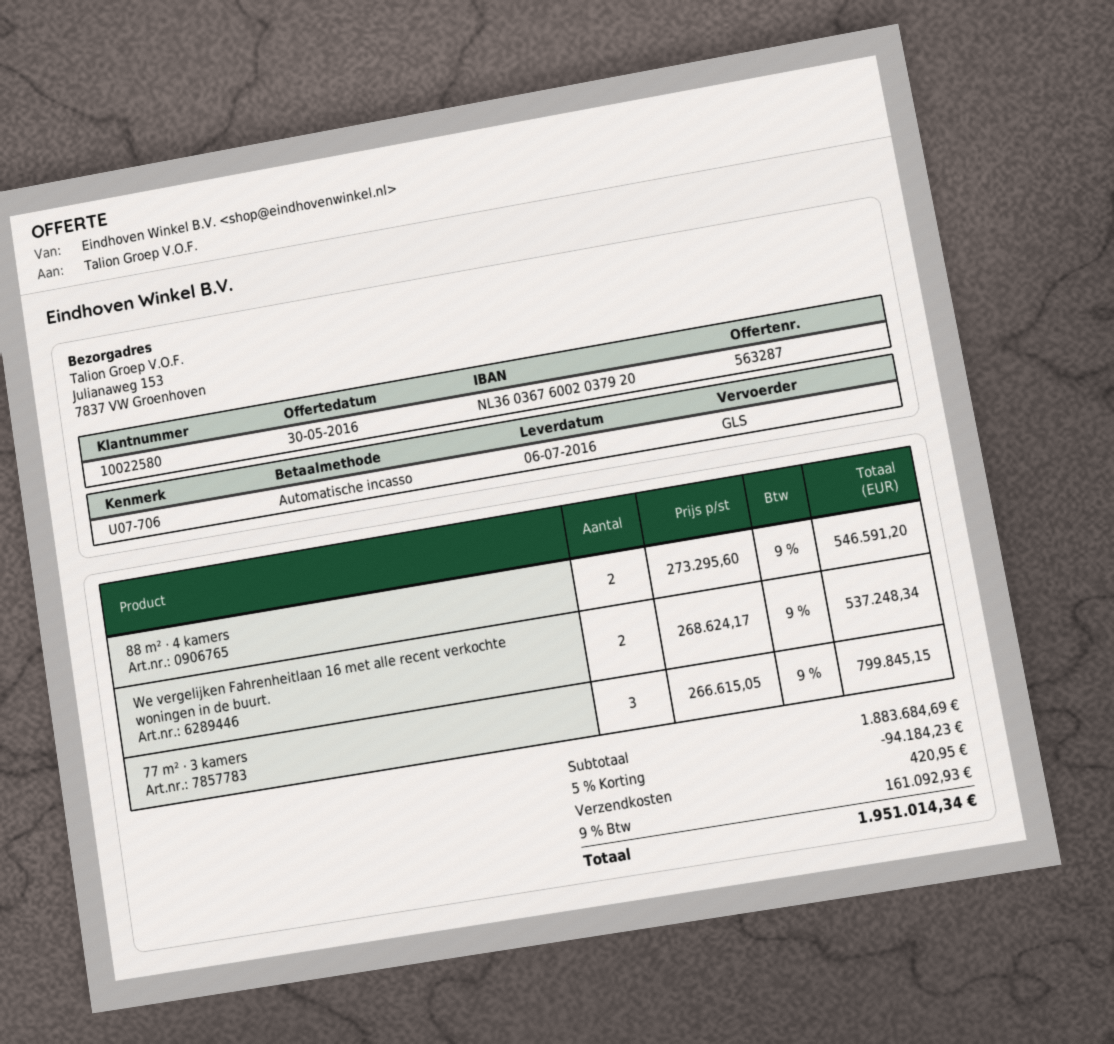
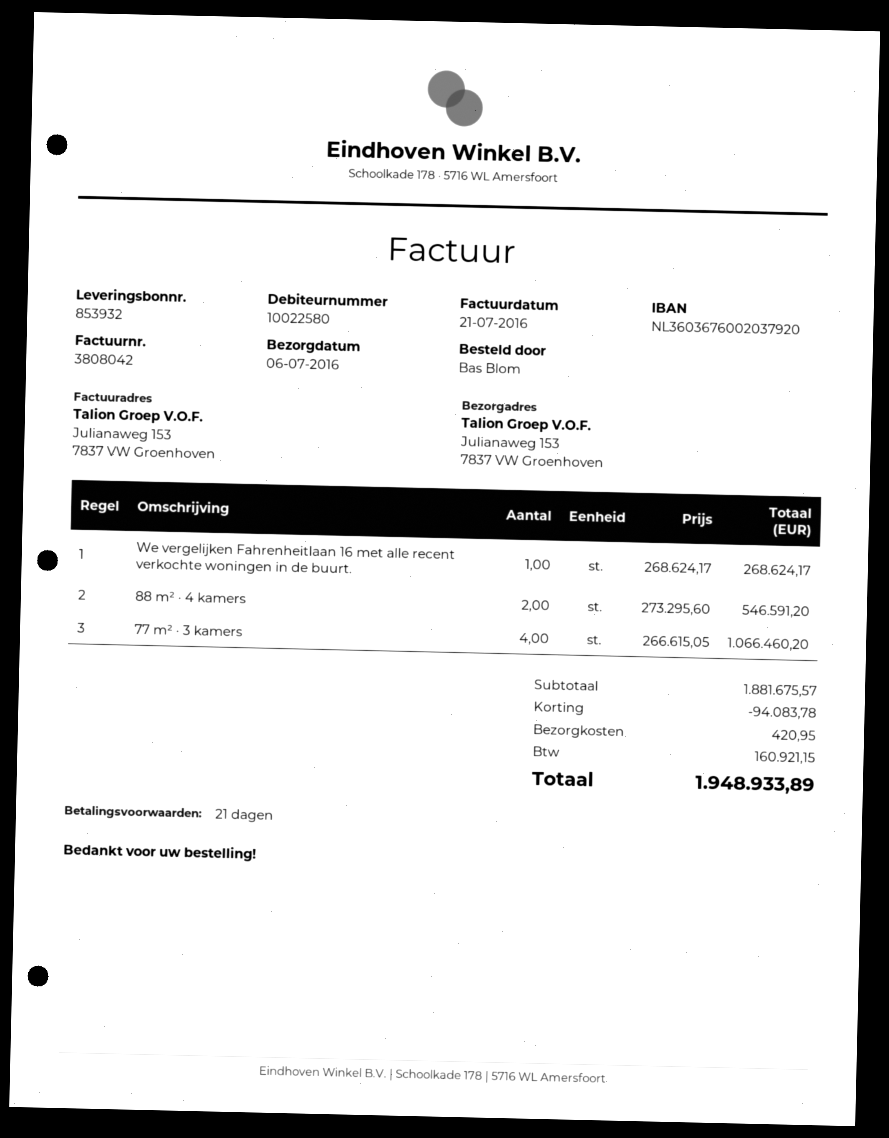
We vergelijken Fahrenheitlaan 16 met alle recent verkochte woningen in de buurt.: 2 x 268624.17 = 537248.34 -> 1 x 268624.17 = 268624.17
77 m² · 3 kamers: 3 x 266615.05 = 799845.15 -> 4 x 266615.05 = 1066460.20
subtotal: 1883684.69 -> 1881675.57
discount: 94184.23 -> 94083.78
tax: 161092.93 -> 160921.15
total: 1951014.34 -> 1948933.89

